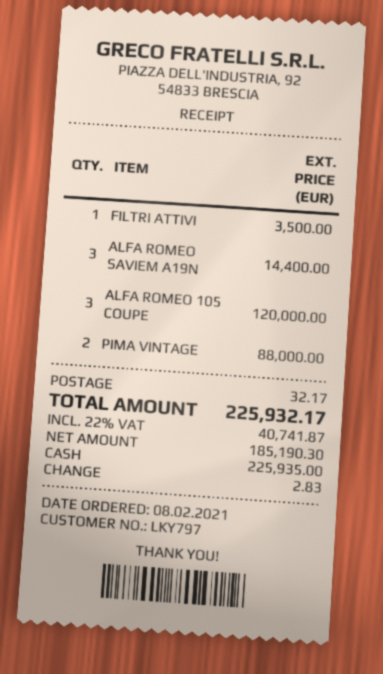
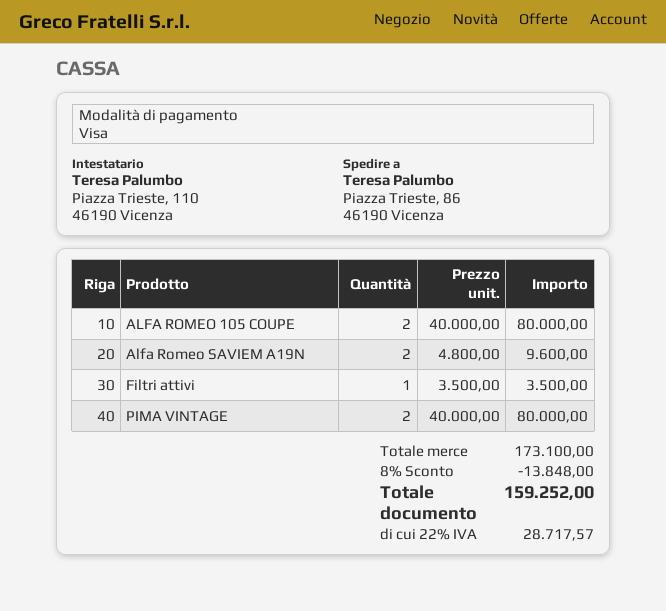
payment method: cash -> Visa
ALFA ROMEO SAVIEM A19N: 3 for 14400.00 -> 2 for 9600.00
ALFA ROMEO 105 COUPE: 3 for 120000.00 -> 2 for 80000.00
PIMA VINTAGE: 2 for 88000.00 -> 2 for 80000.00
discount: none -> 8% = 13848.00
shipping: 32.17 -> none
tax: 22% = 40741.87 -> 22% = 28717.57
total: 225932.17 -> 159252.00

